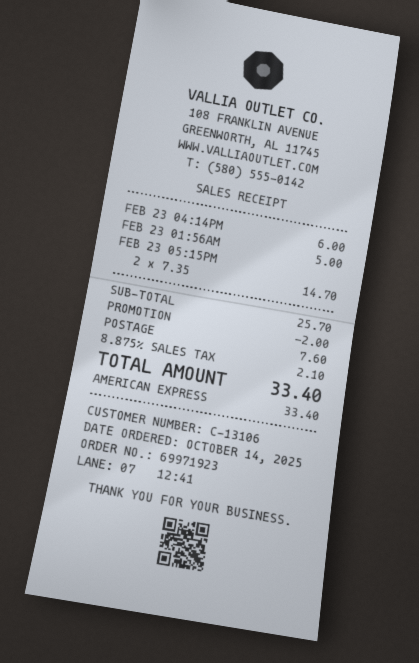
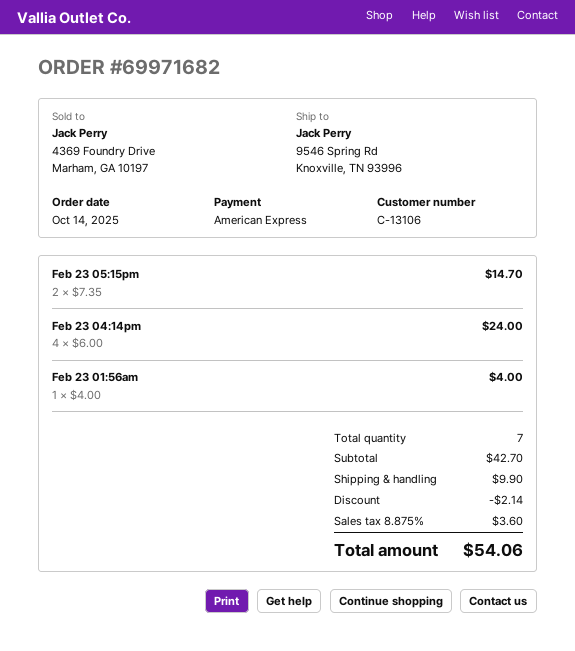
order number: 69971923 -> 69971682
FEB 23 04:14PM: 1 x 6.00 = 6.00 -> 4 x 6.00 = 24.00
FEB 23 01:56AM: 1 x 5.00 = 5.00 -> 1 x 4.00 = 4.00
subtotal: 25.70 -> 42.70
discount: 2.00 -> 2.14
shipping: 7.60 -> 9.90
tax: 8.875% = 2.10 -> 8.875% = 3.60
total: 33.40 -> 54.06

